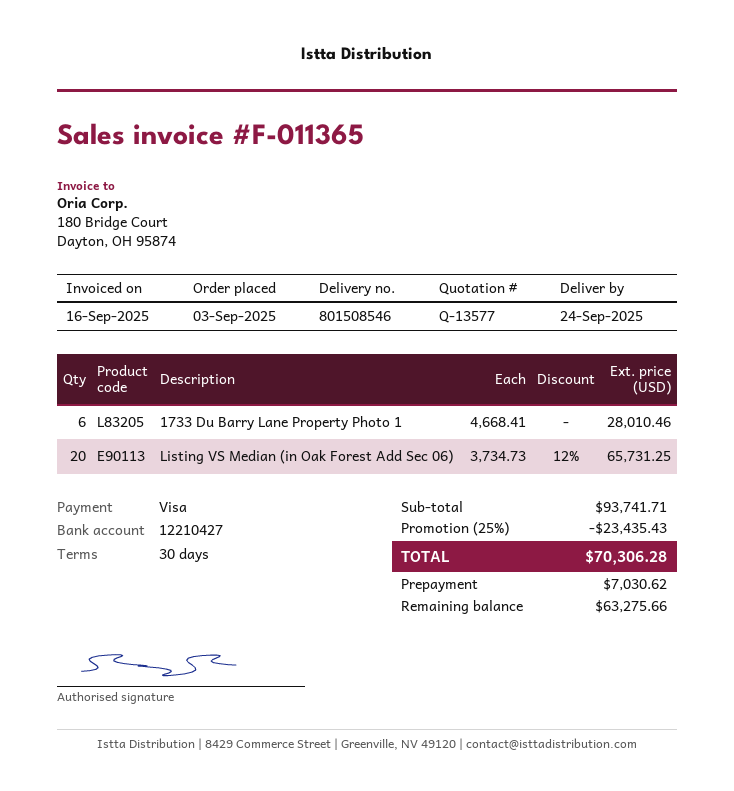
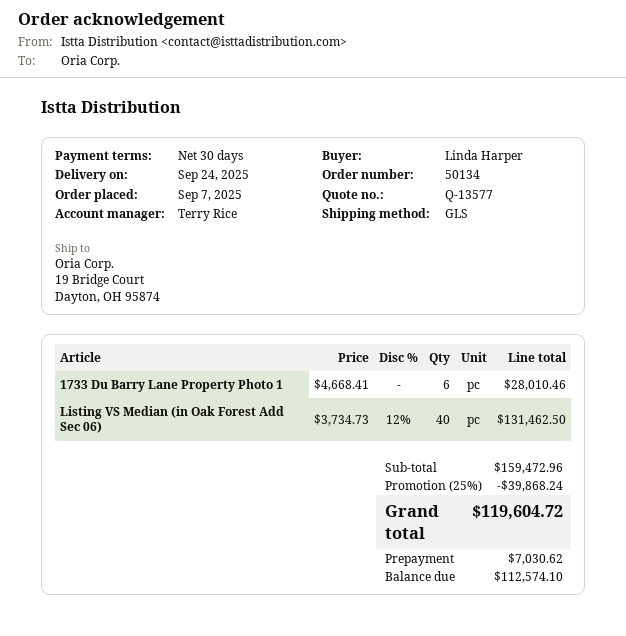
order date: 2025-09-03 -> 2025-09-07
Listing VS Median (in Oak Forest Add Sec 06): 20 x 3734.73 - 12% = 65731.25 -> 40 x 3734.73 - 12% = 131462.50
subtotal: 93741.71 -> 159472.96
discount: 25% = 23435.43 -> 25% = 39868.24
total: 70306.28 -> 119604.72
balance: 63275.66 -> 112574.10

